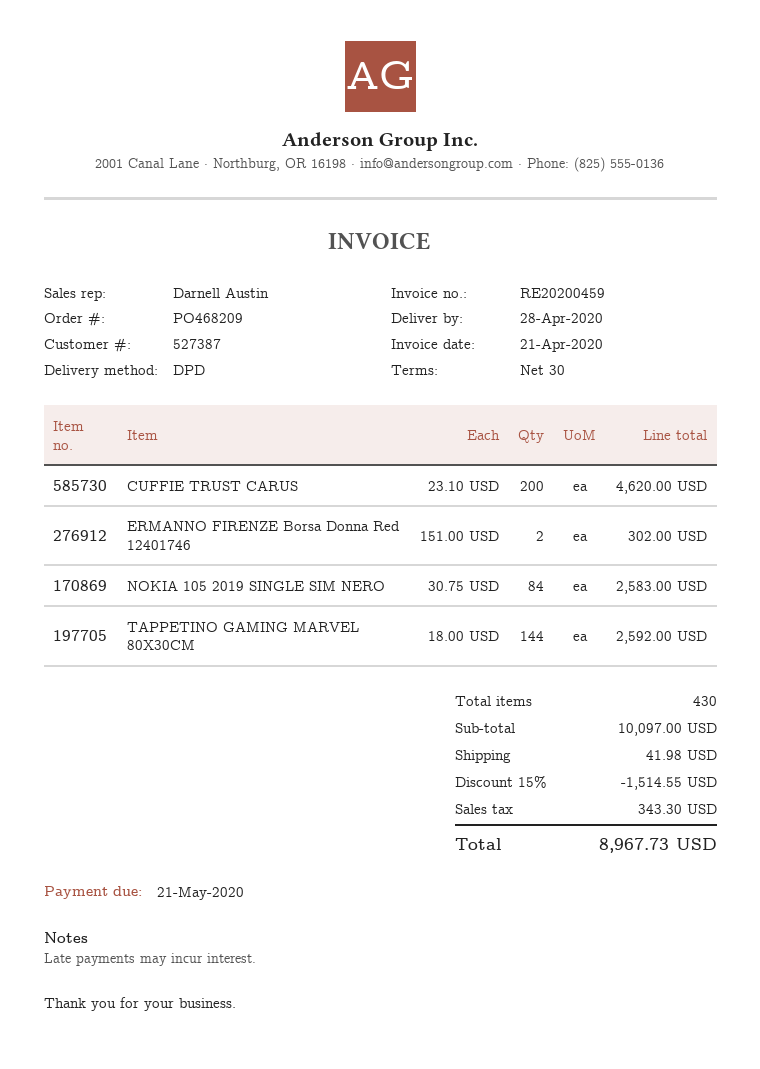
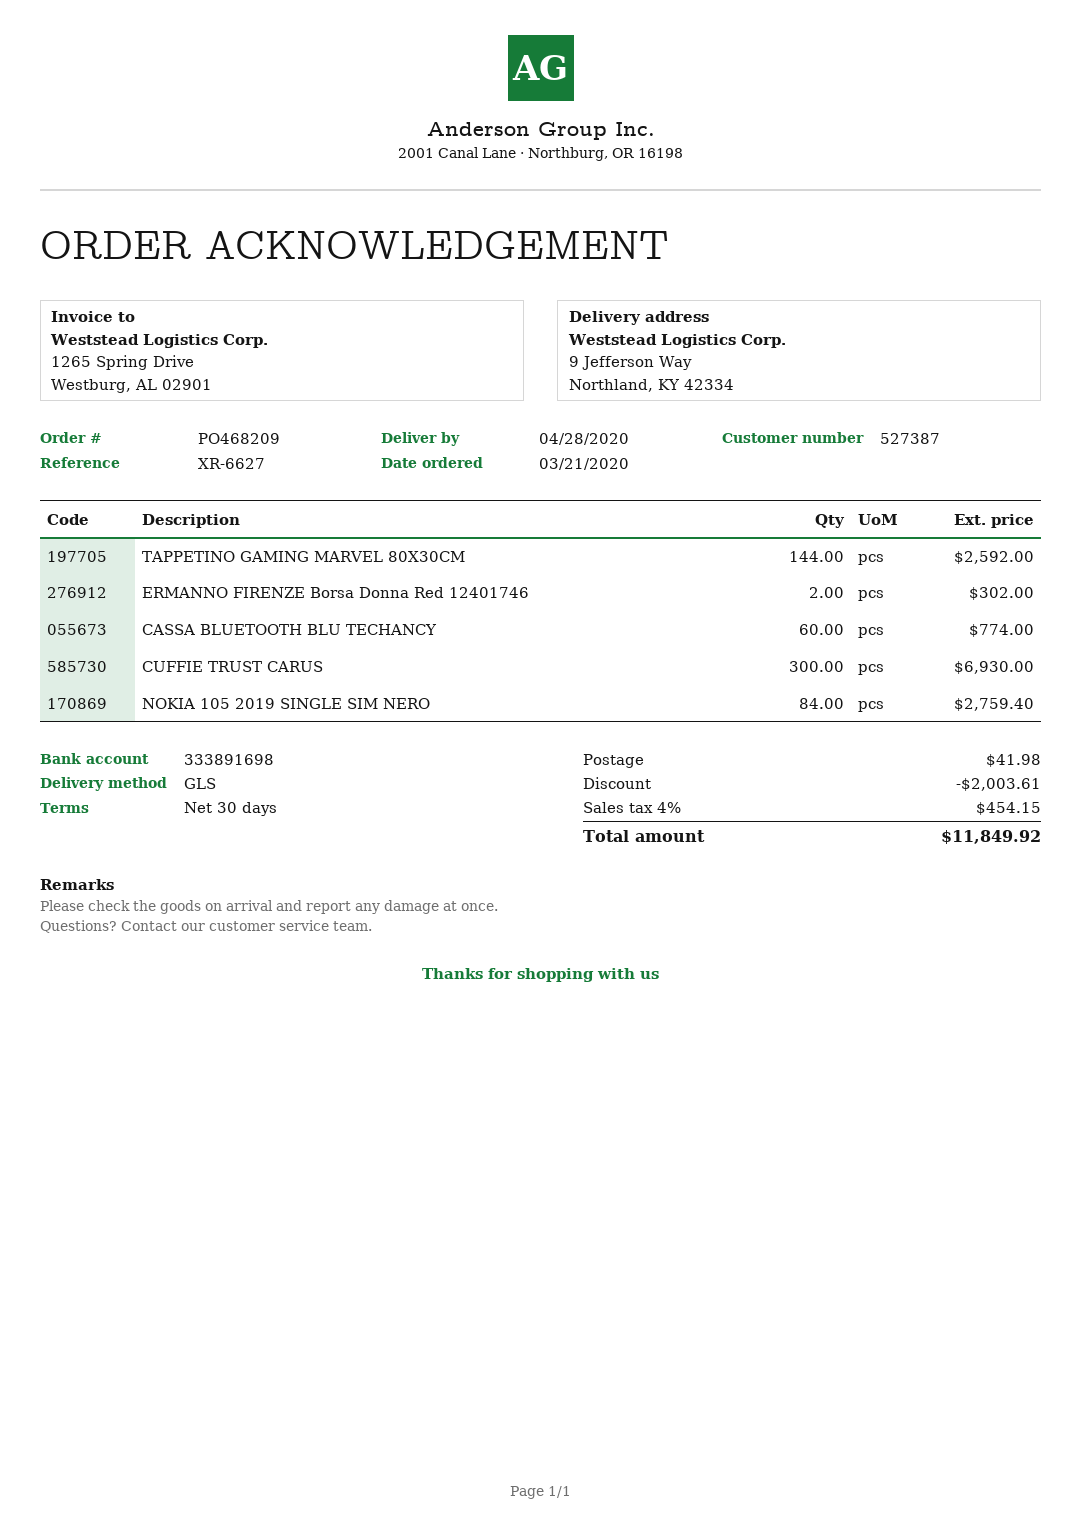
shipping method: DPD -> GLS
CUFFIE TRUST CARUS: 200 for 4620.00 -> 300 for 6930.00
NOKIA 105 2019 SINGLE SIM NERO: 84 for 2583.00 -> 84 for 2759.40
CASSA BLUETOOTH BLU TECHANCY: none -> 60 for 774.00
discount: 1514.55 -> 2003.61
tax: 343.30 -> 454.15
total: 8967.73 -> 11849.92

